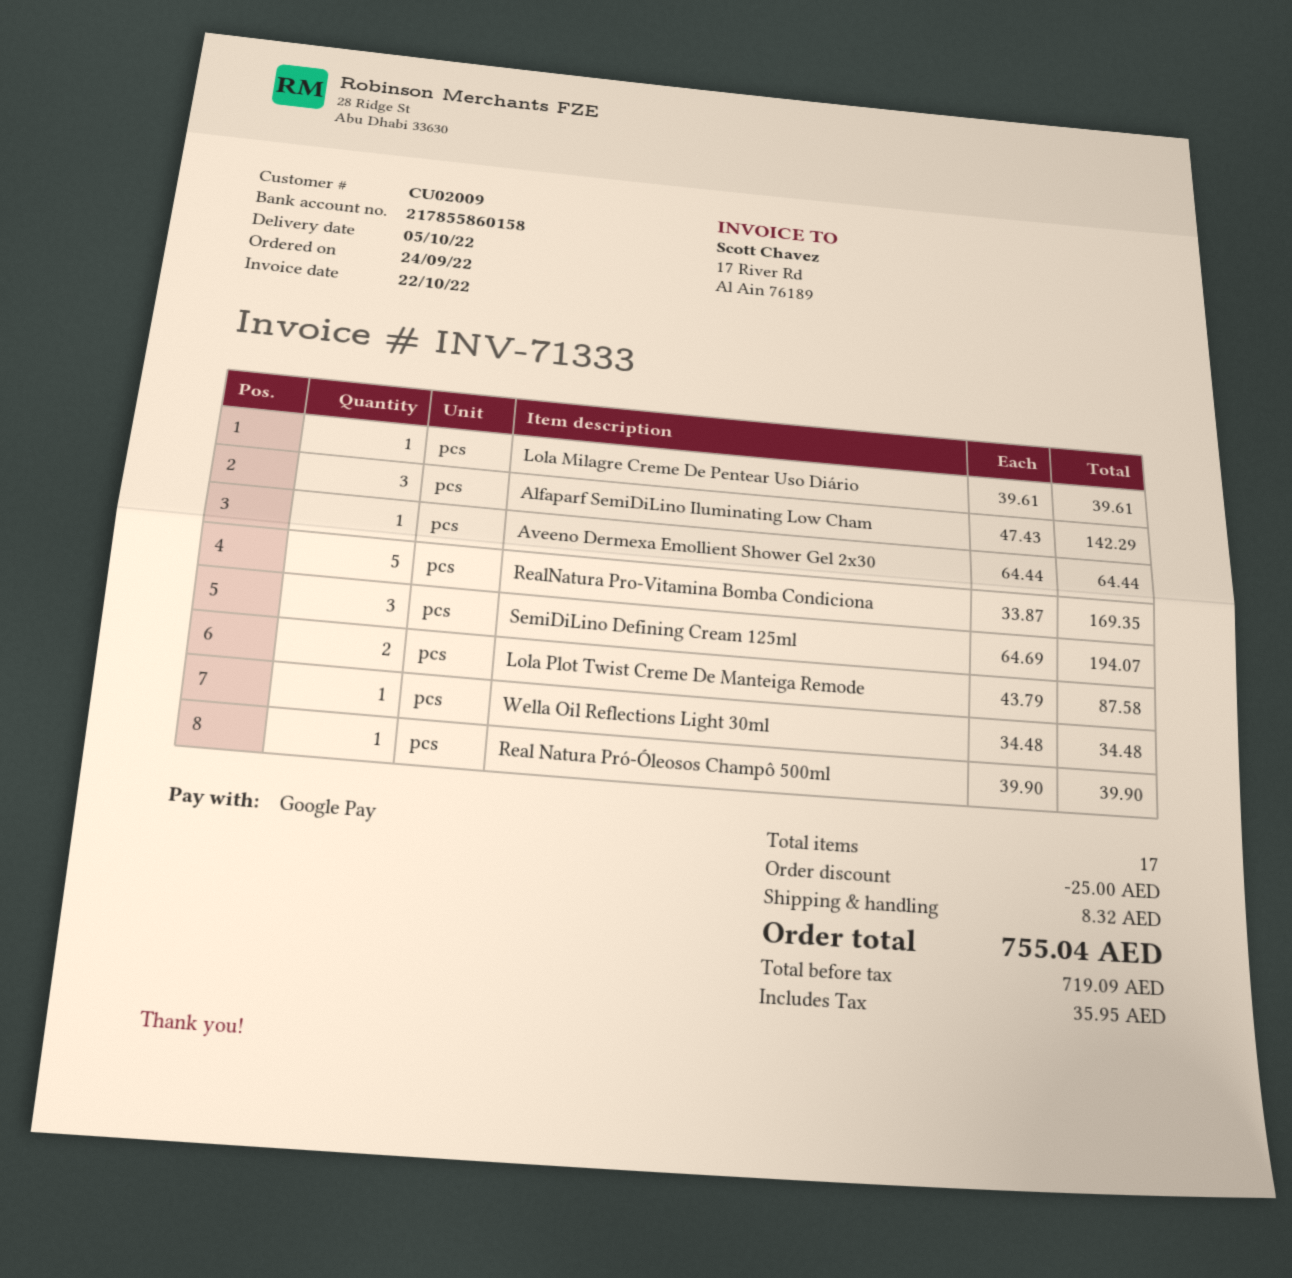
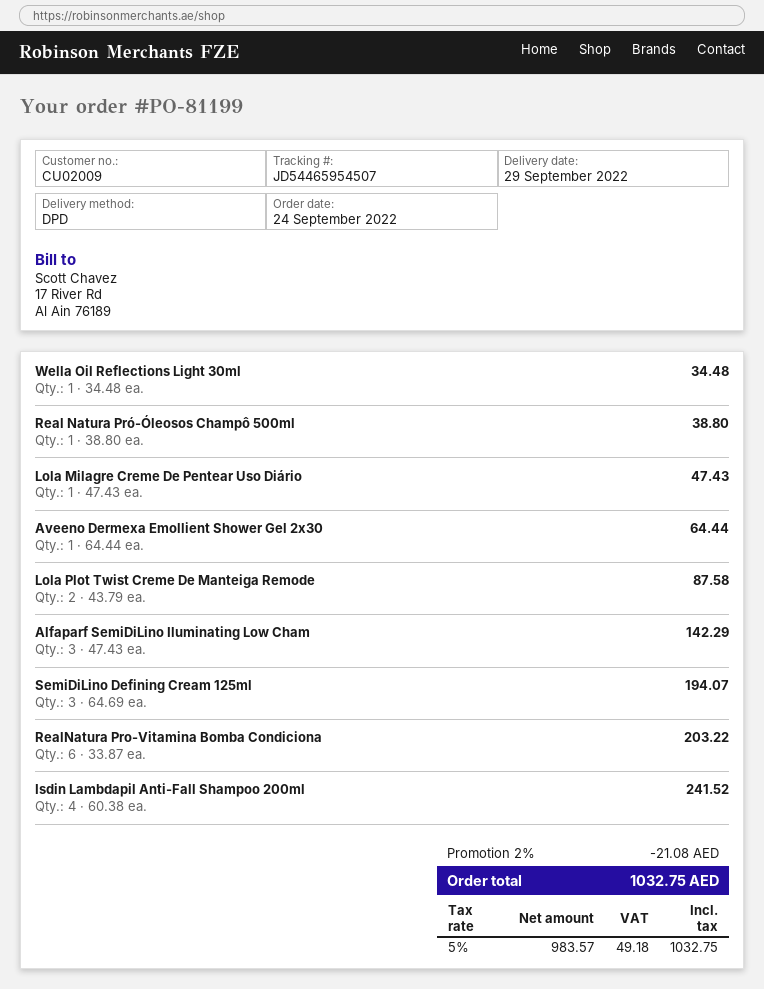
delivery date: 2022-10-05 -> 2022-09-29
Lola Milagre Creme De Pentear Uso Diário: 1 x 39.61 = 39.61 -> 1 x 47.43 = 47.43
RealNatura Pro-Vitamina Bomba Condiciona: 5 x 33.87 = 169.35 -> 6 x 33.87 = 203.22
Real Natura Pró-Óleosos Champô 500ml: 1 x 39.90 = 39.90 -> 1 x 38.80 = 38.80
Isdin Lambdapil Anti-Fall Shampoo 200ml: none -> 4 x 60.38 = 241.52
discount: 25.00 -> 21.08
shipping: 8.32 -> none
net: 719.09 -> 983.57
tax: 35.95 -> 49.18
total: 755.04 -> 1032.75

